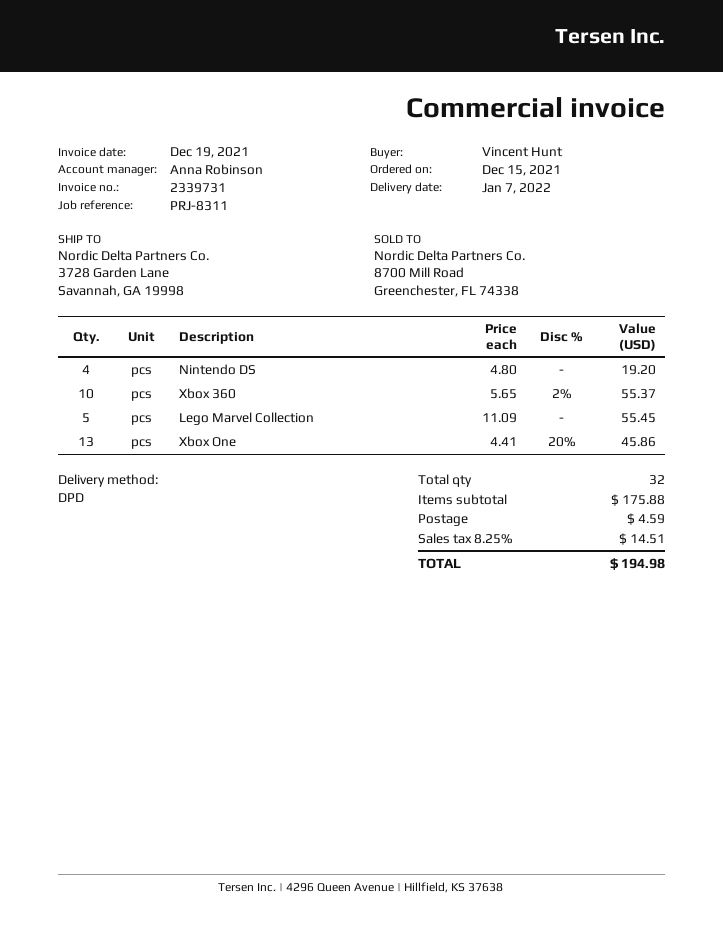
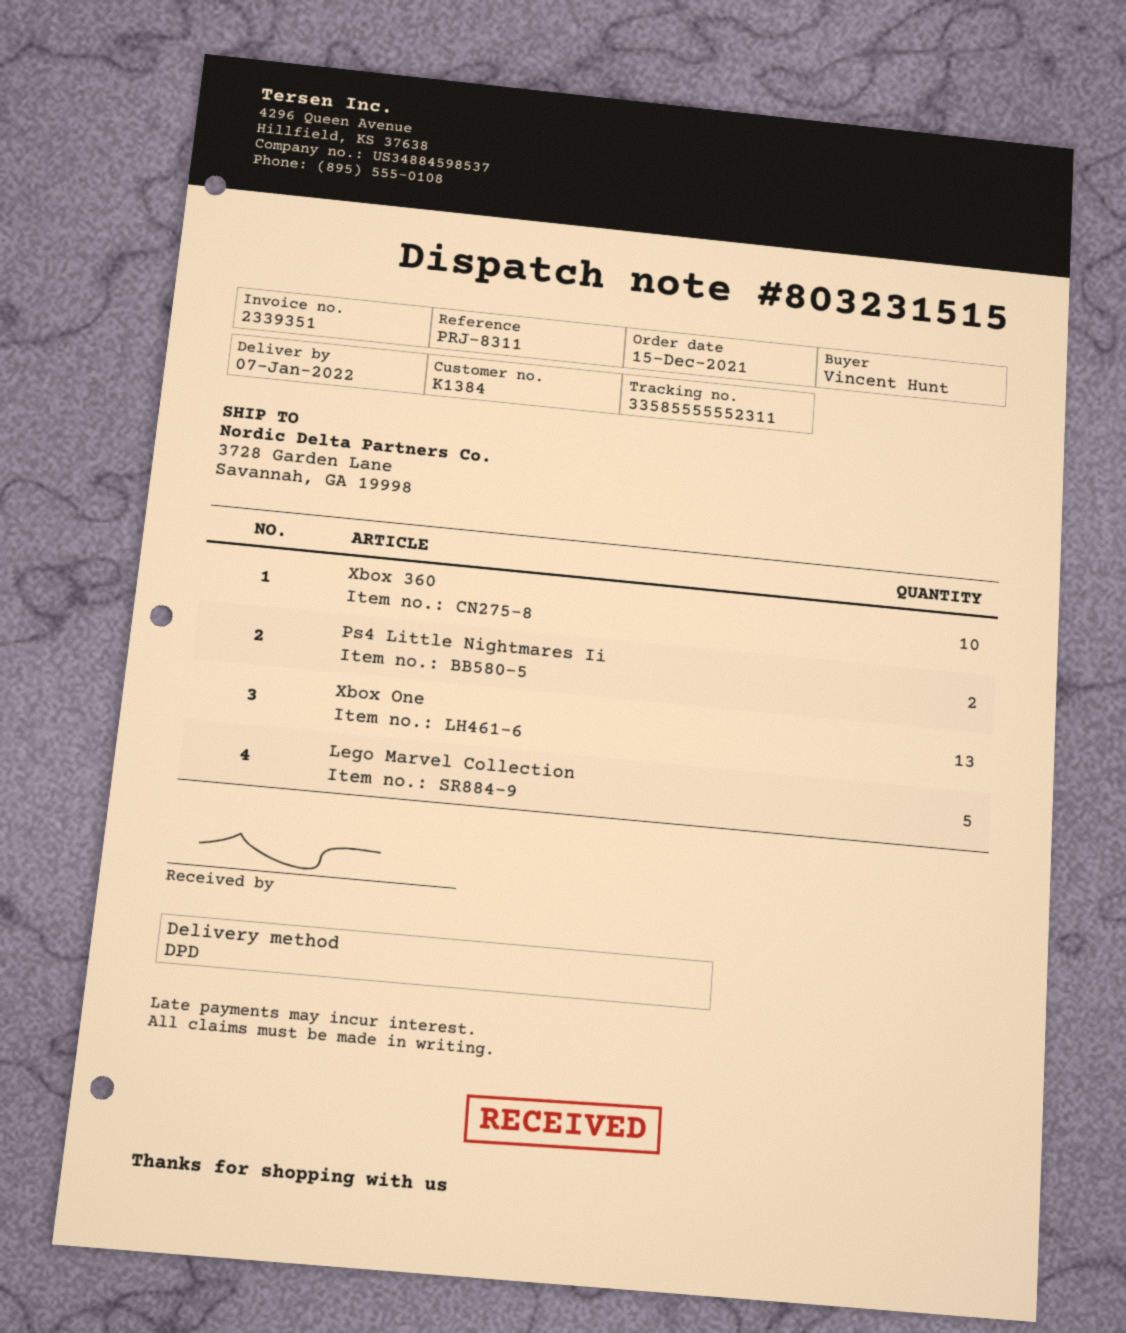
invoice number: 2339731 -> 2339351
Nintendo DS: 4 -> none
Ps4 Little Nightmares Ii: none -> 2

